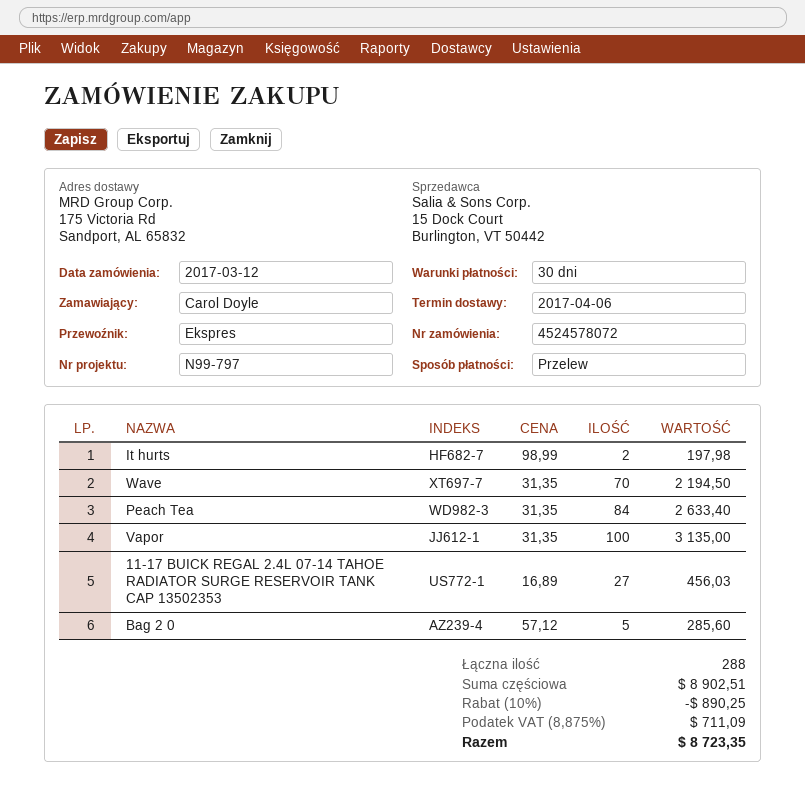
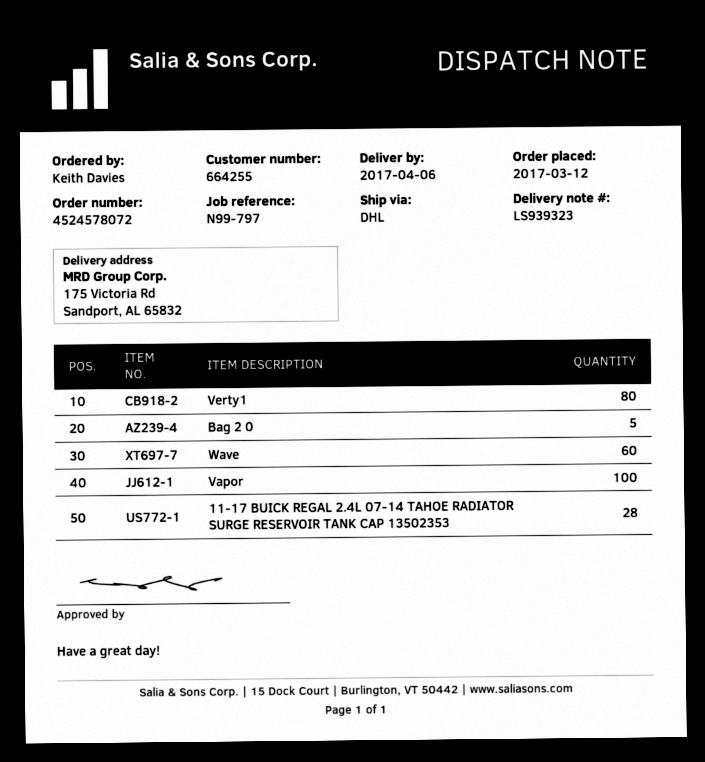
ordered by: Carol Doyle -> Keith Davies
shipping method: express -> DHL
It hurts: 2 -> none
Wave: 70 -> 60
Peach Tea: 84 -> none
11-17 BUICK REGAL 2.4L 07-14 TAHOE RADIATOR SURGE RESERVOIR TANK CAP 13502353: 27 -> 28
Verty1: none -> 80

